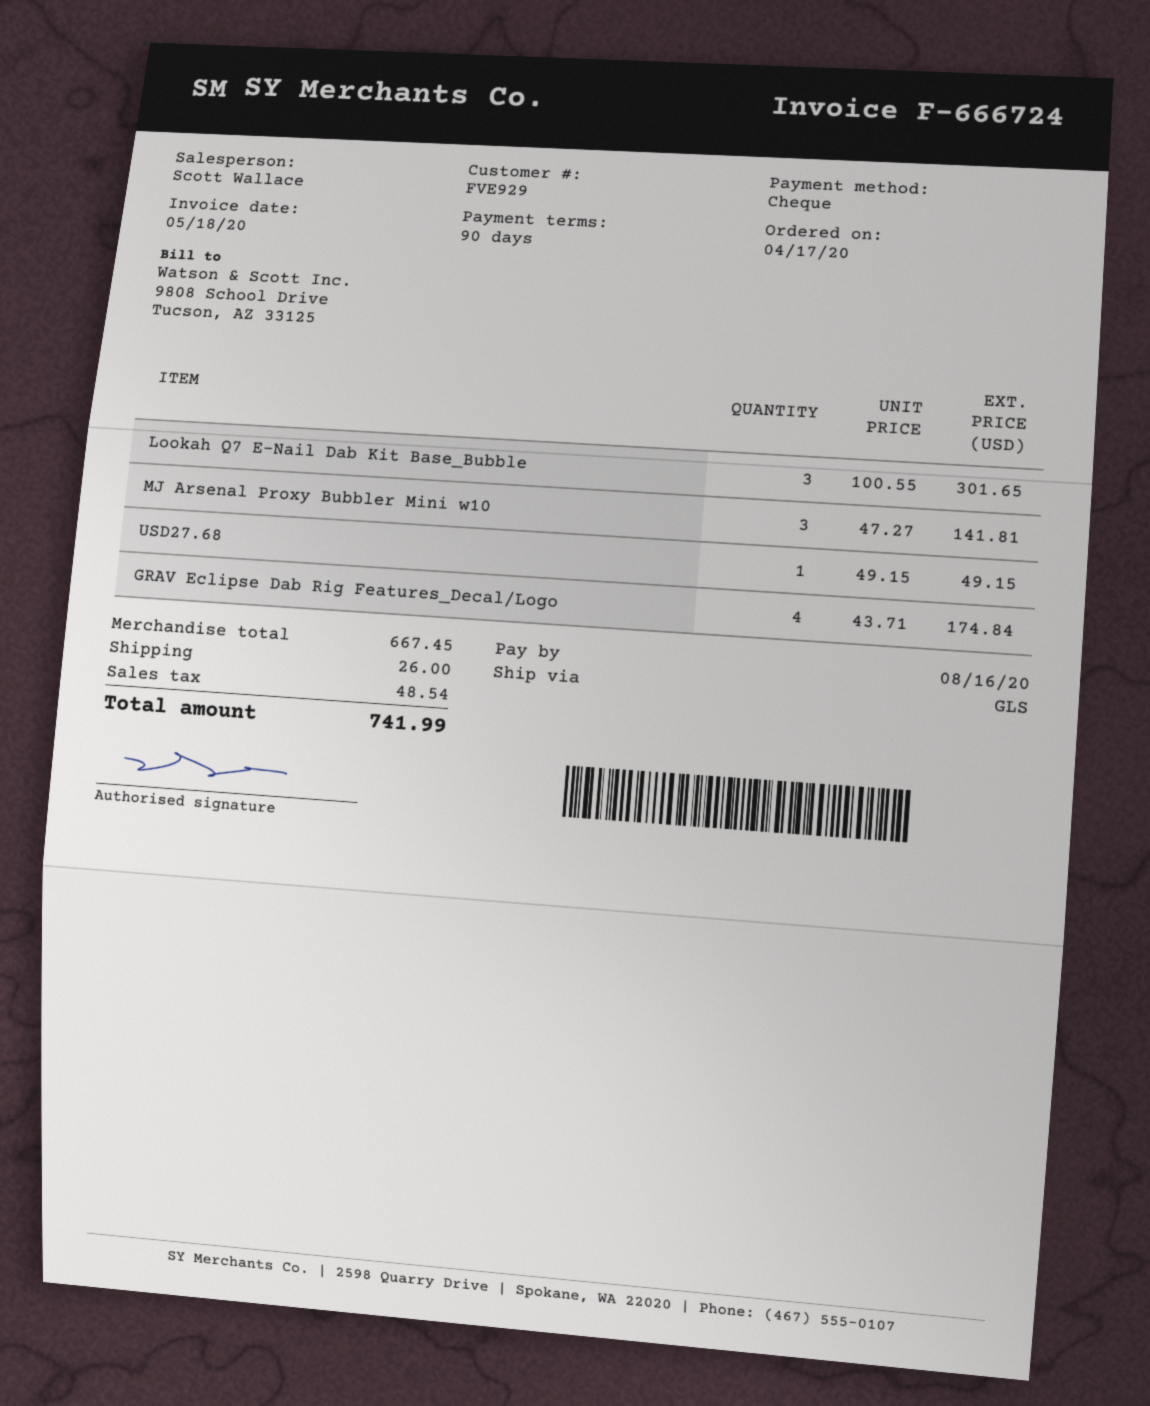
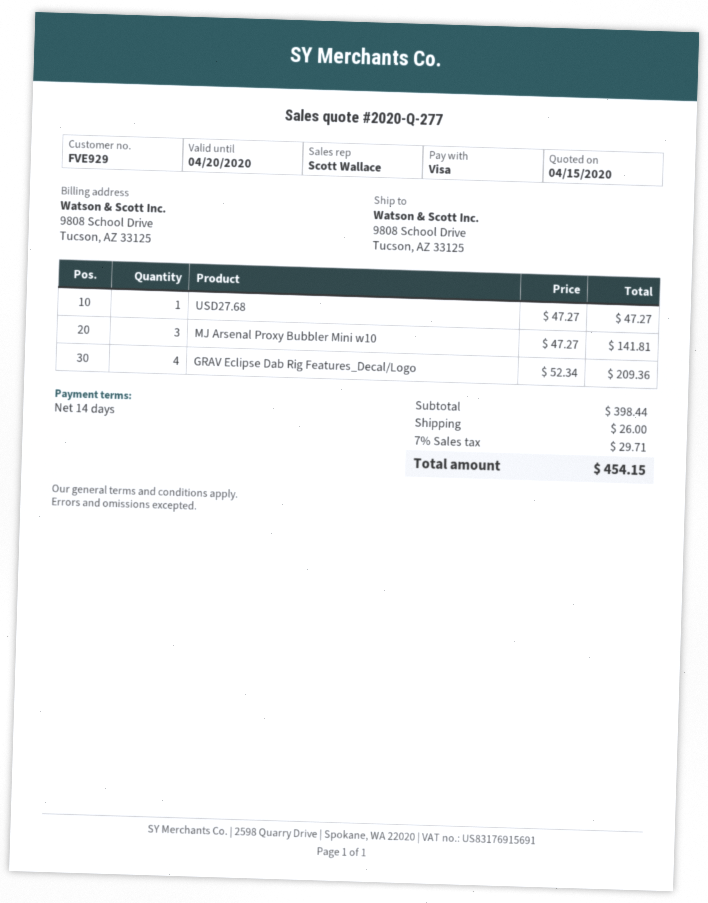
payment terms: 90 days -> 14 days
payment method: cheque -> Visa
Lookah Q7 E-Nail Dab Kit Base_Bubble: 3 x 100.55 = 301.65 -> none
USD27.68: 1 x 49.15 = 49.15 -> 1 x 47.27 = 47.27
GRAV Eclipse Dab Rig Features_Decal/Logo: 4 x 43.71 = 174.84 -> 4 x 52.34 = 209.36
subtotal: 667.45 -> 398.44
tax: 48.54 -> 29.71
total: 741.99 -> 454.15

